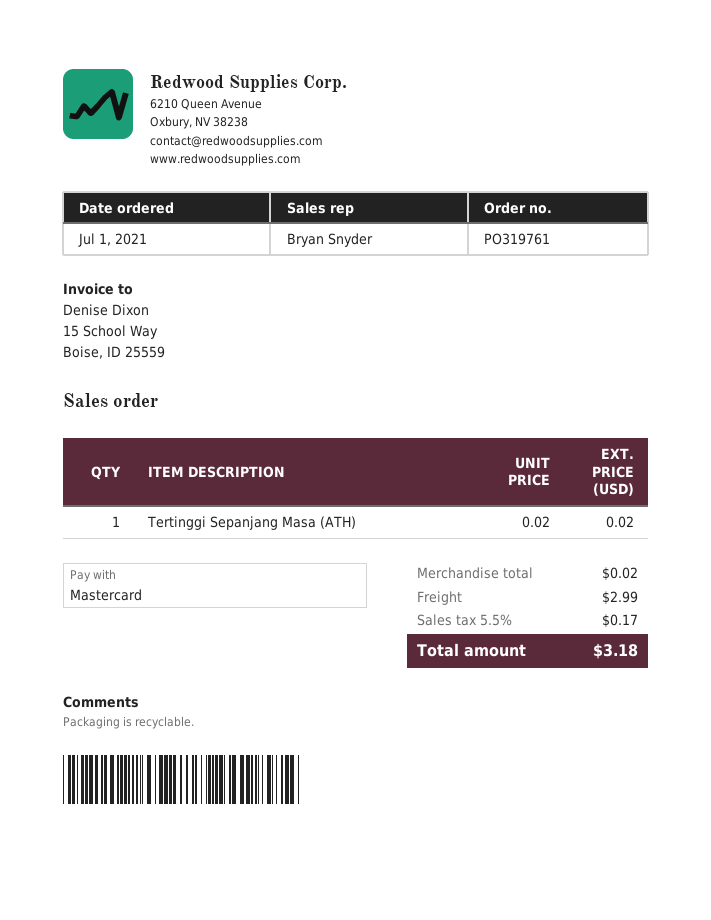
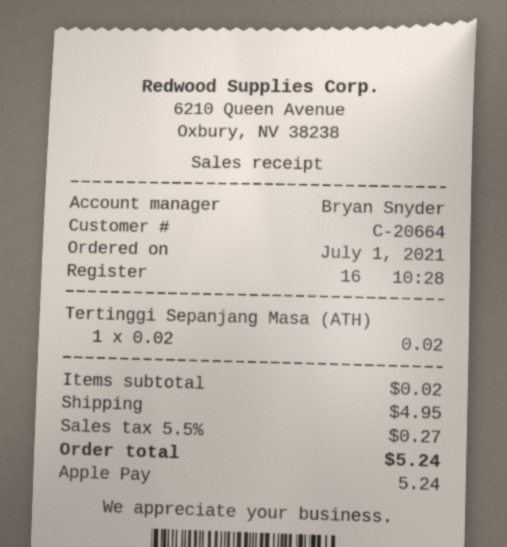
payment method: Mastercard -> Apple Pay
shipping: 2.99 -> 4.95
tax: 5.5% = 0.17 -> 5.5% = 0.27
total: 3.18 -> 5.24

